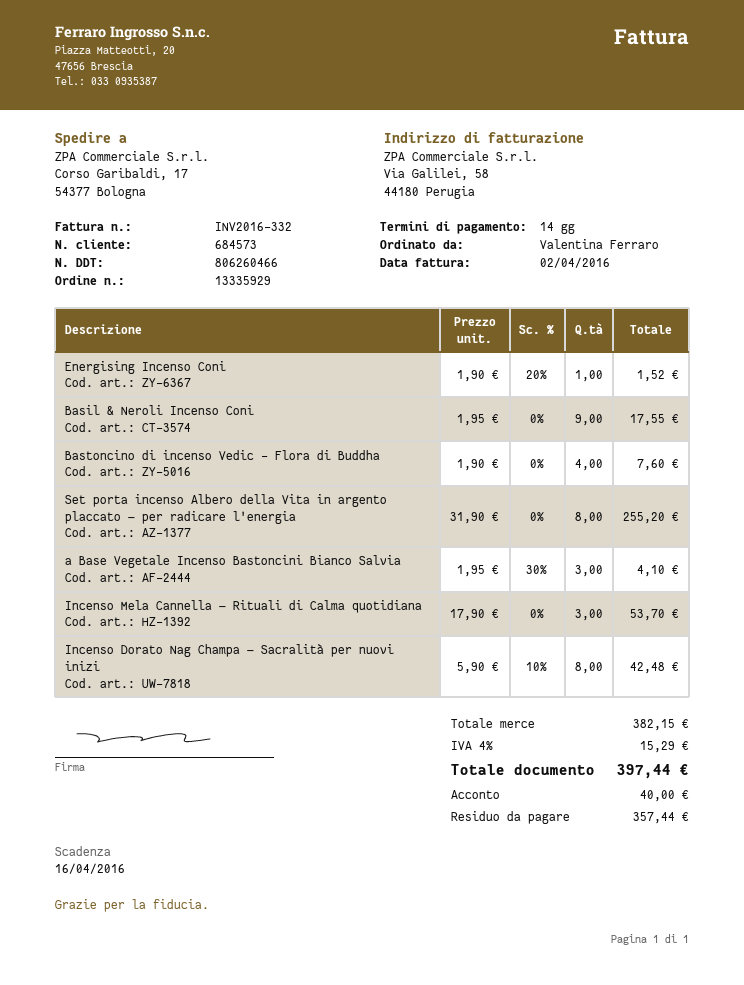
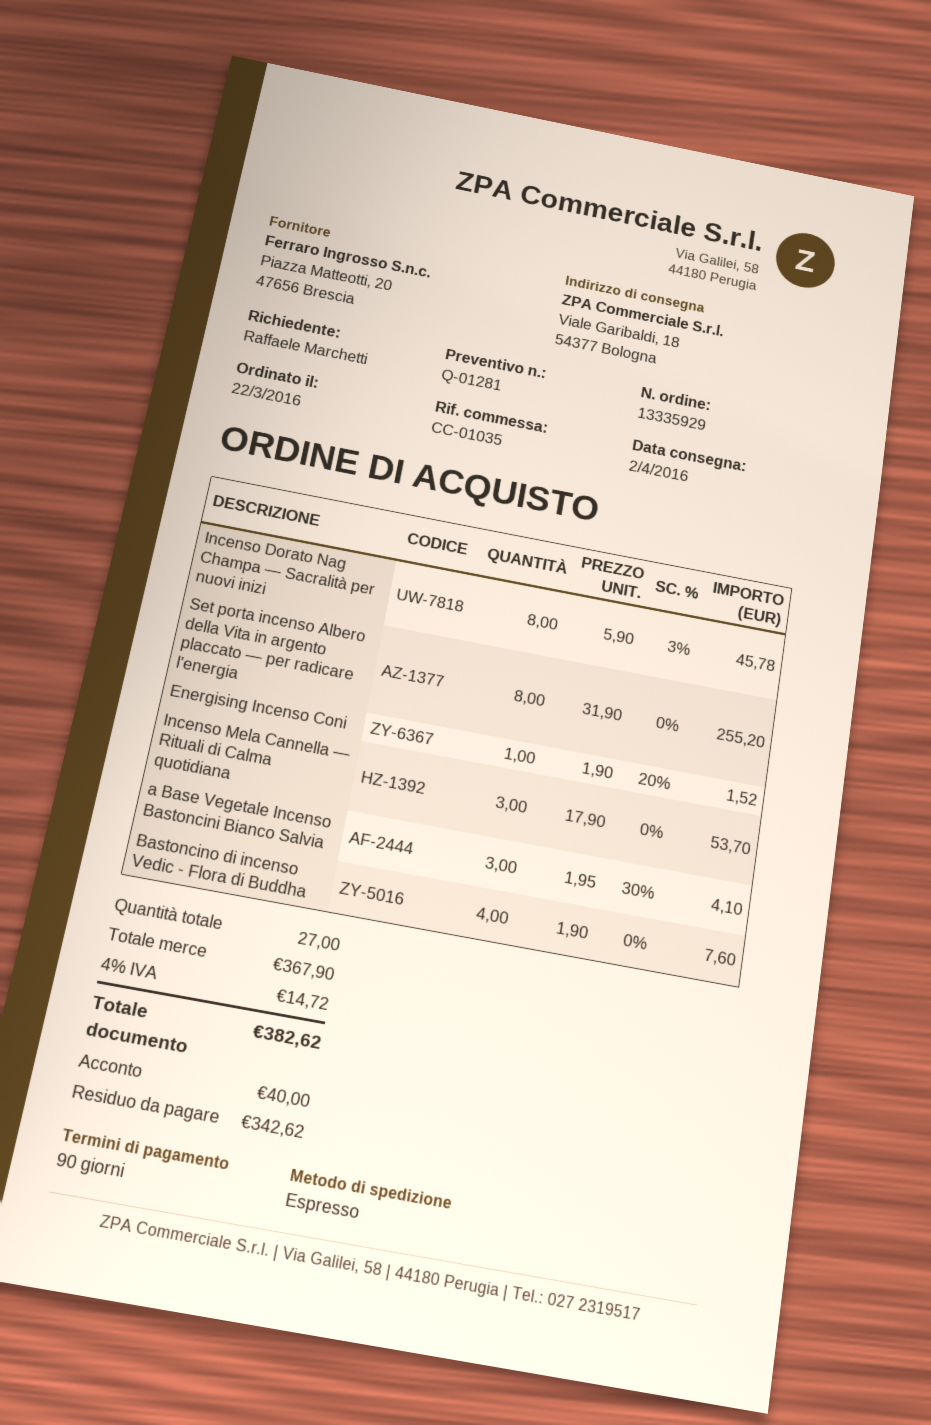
payment terms: 14 days -> 90 days
ordered by: Valentina Ferraro -> Raffaele Marchetti
ship to: Corso Garibaldi, 17, 54377 Bologna -> Viale Garibaldi, 18, 54377 Bologna
Basil & Neroli Incenso Coni: 9 x 1.95 = 17.55 -> none
Incenso Dorato Nag Champa — Sacralità per nuovi inizi: 8 x 5.90 - 10% = 42.48 -> 8 x 5.90 - 3% = 45.78
subtotal: 382.15 -> 367.90
tax: 4% = 15.29 -> 4% = 14.72
total: 397.44 -> 382.62
balance: 357.44 -> 342.62

